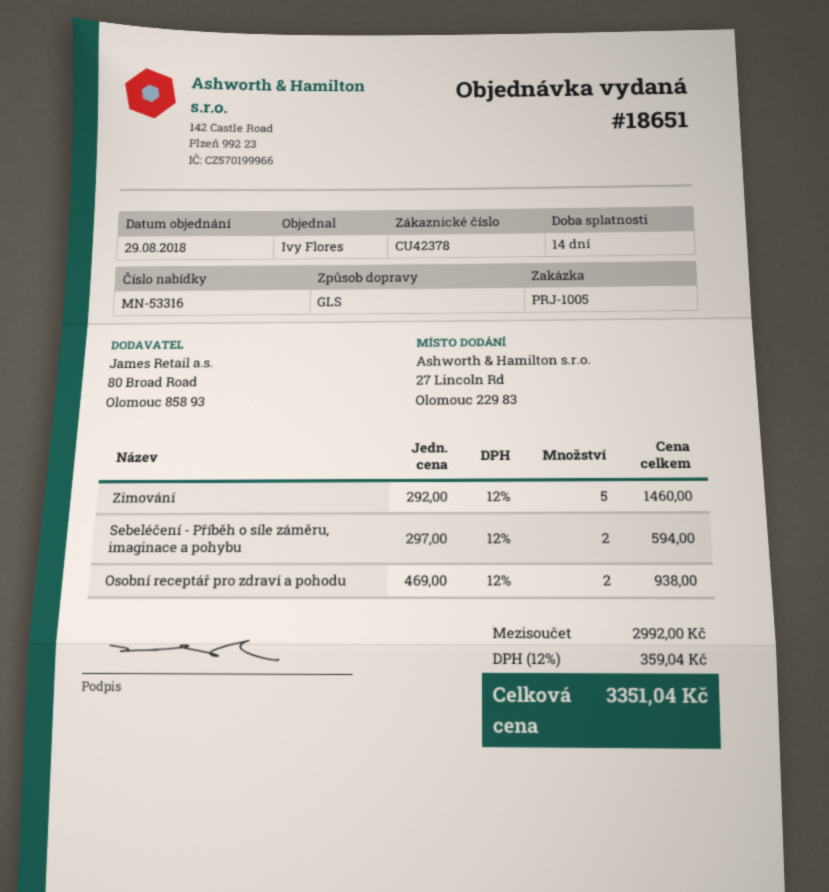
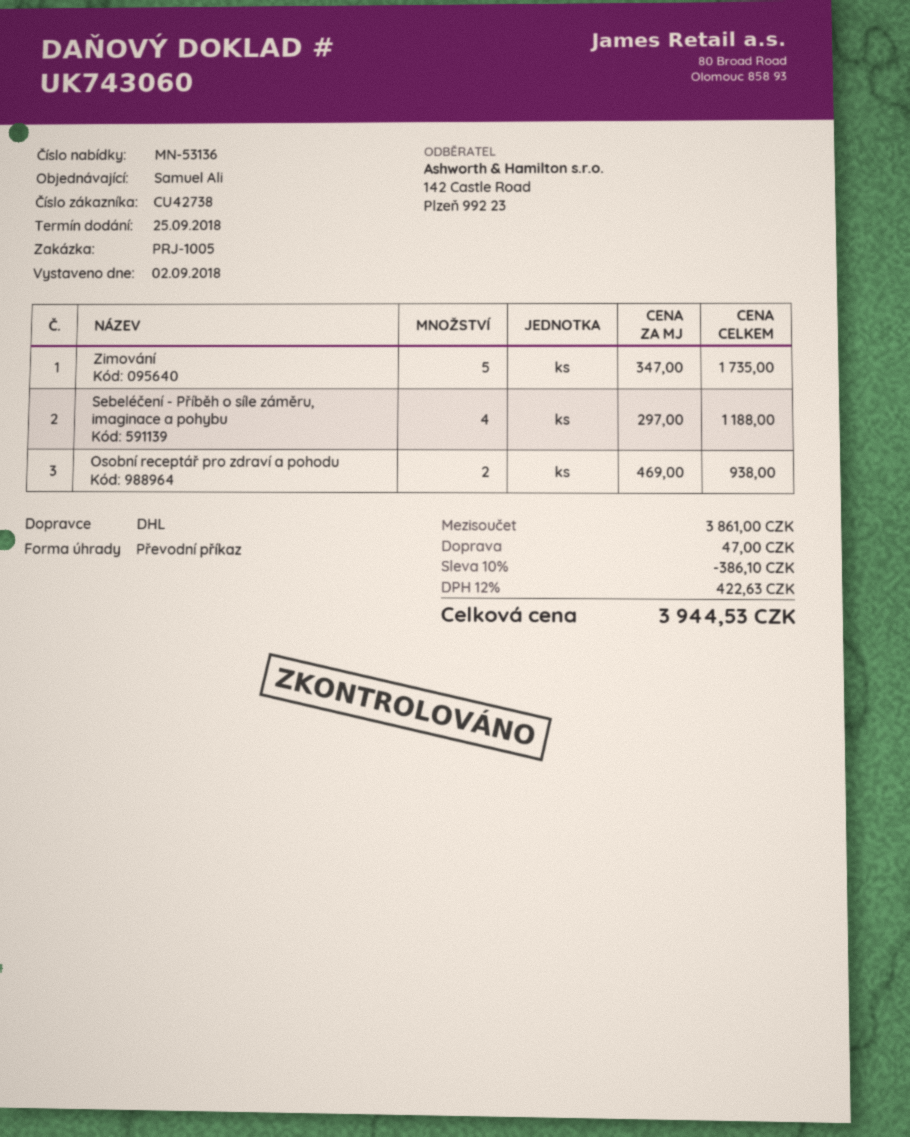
quote number: MN-53316 -> MN-53136
customer number: CU42378 -> CU42738
ordered by: Ivy Flores -> Samuel Ali
shipping method: GLS -> DHL
Zimování: 5 x 292.00 = 1460.00 -> 5 x 347.00 = 1735.00
Sebeléčení - Příběh o síle záměru, imaginace a pohybu: 2 x 297.00 = 594.00 -> 4 x 297.00 = 1188.00
subtotal: 2992.00 -> 3861.00
discount: none -> 10% = 386.10
shipping: none -> 47.00
tax: 12% = 359.04 -> 12% = 422.63
total: 3351.04 -> 3944.53

